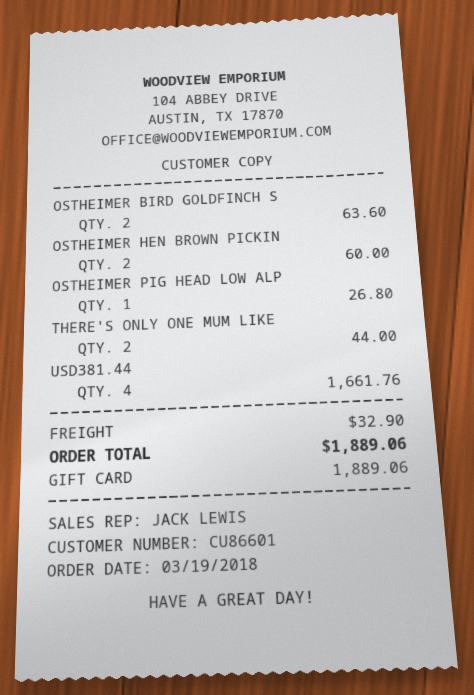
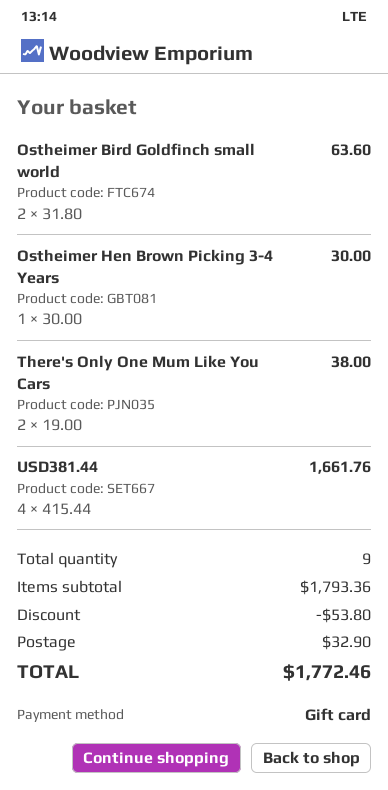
OSTHEIMER HEN BROWN PICKIN: 2 for 60.00 -> 1 for 30.00
OSTHEIMER PIG HEAD LOW ALP: 1 for 26.80 -> none
THERE'S ONLY ONE MUM LIKE: 2 for 44.00 -> 2 for 38.00
discount: none -> 53.80
total: 1889.06 -> 1772.46

